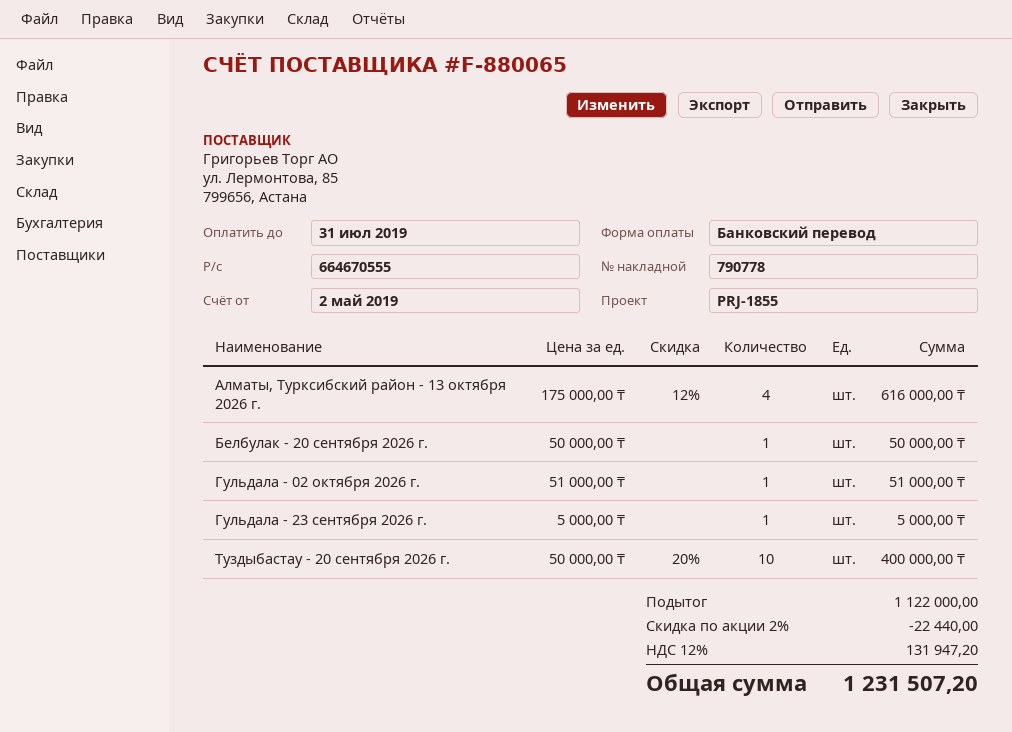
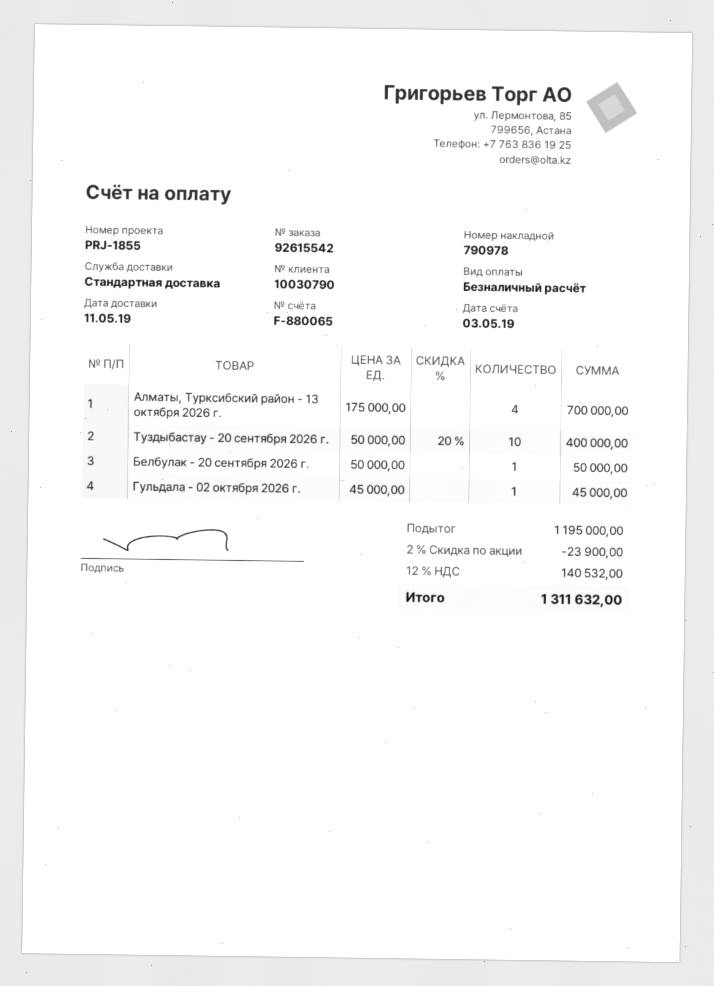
delivery note number: 790778 -> 790978
invoice date: 2019-05-02 -> 2019-05-03
Алматы, Турксибский район - 13 октября 2026 г.: 4 x 175000.00 - 12% = 616000.00 -> 4 x 175000.00 = 700000.00
Гульдала - 02 октября 2026 г.: 1 x 51000.00 = 51000.00 -> 1 x 45000.00 = 45000.00
Гульдала - 23 сентября 2026 г.: 1 x 5000.00 = 5000.00 -> none
subtotal: 1122000.00 -> 1195000.00
discount: 2% = 22440.00 -> 2% = 23900.00
tax: 12% = 131947.20 -> 12% = 140532.00
total: 1231507.20 -> 1311632.00

